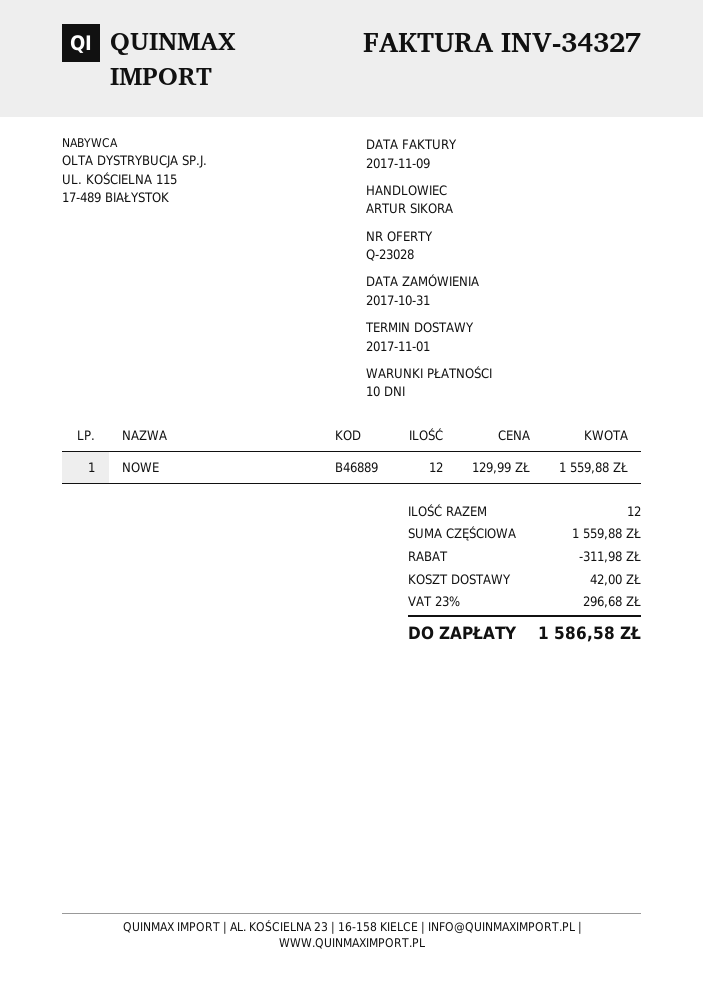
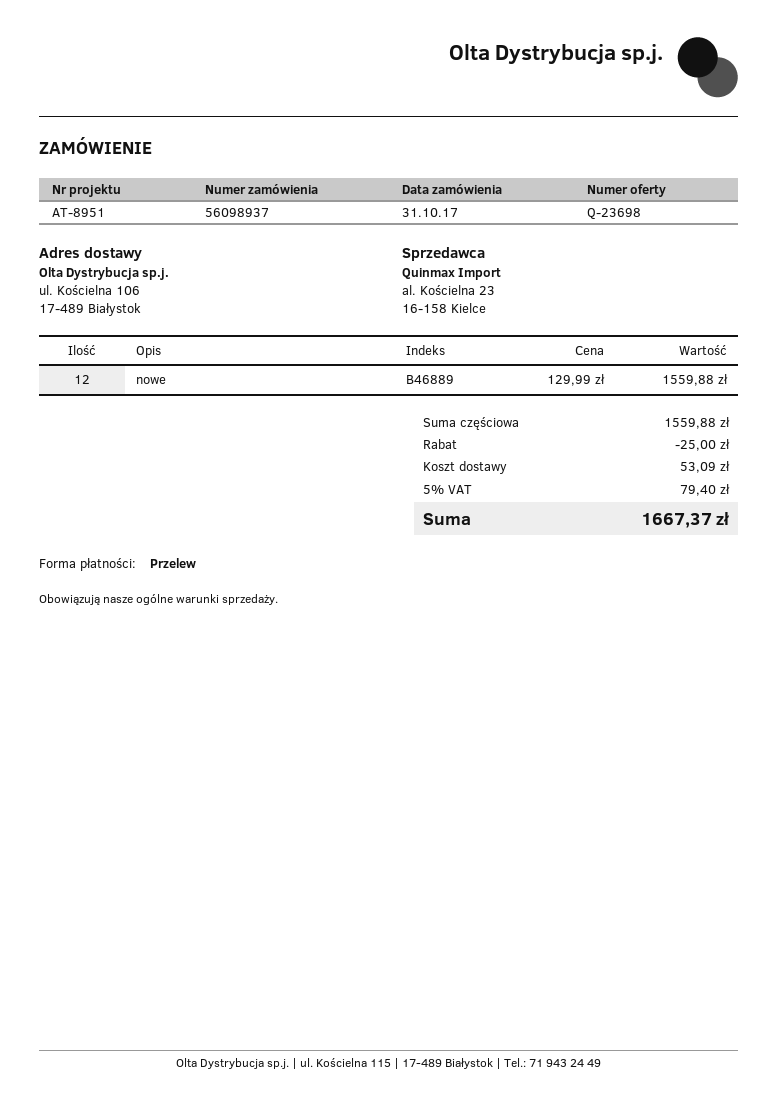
quote number: Q-23028 -> Q-23698
discount: 311.98 -> 25.00
shipping: 42.00 -> 53.09
tax: 23% = 296.68 -> 5% = 79.40
total: 1586.58 -> 1667.37

